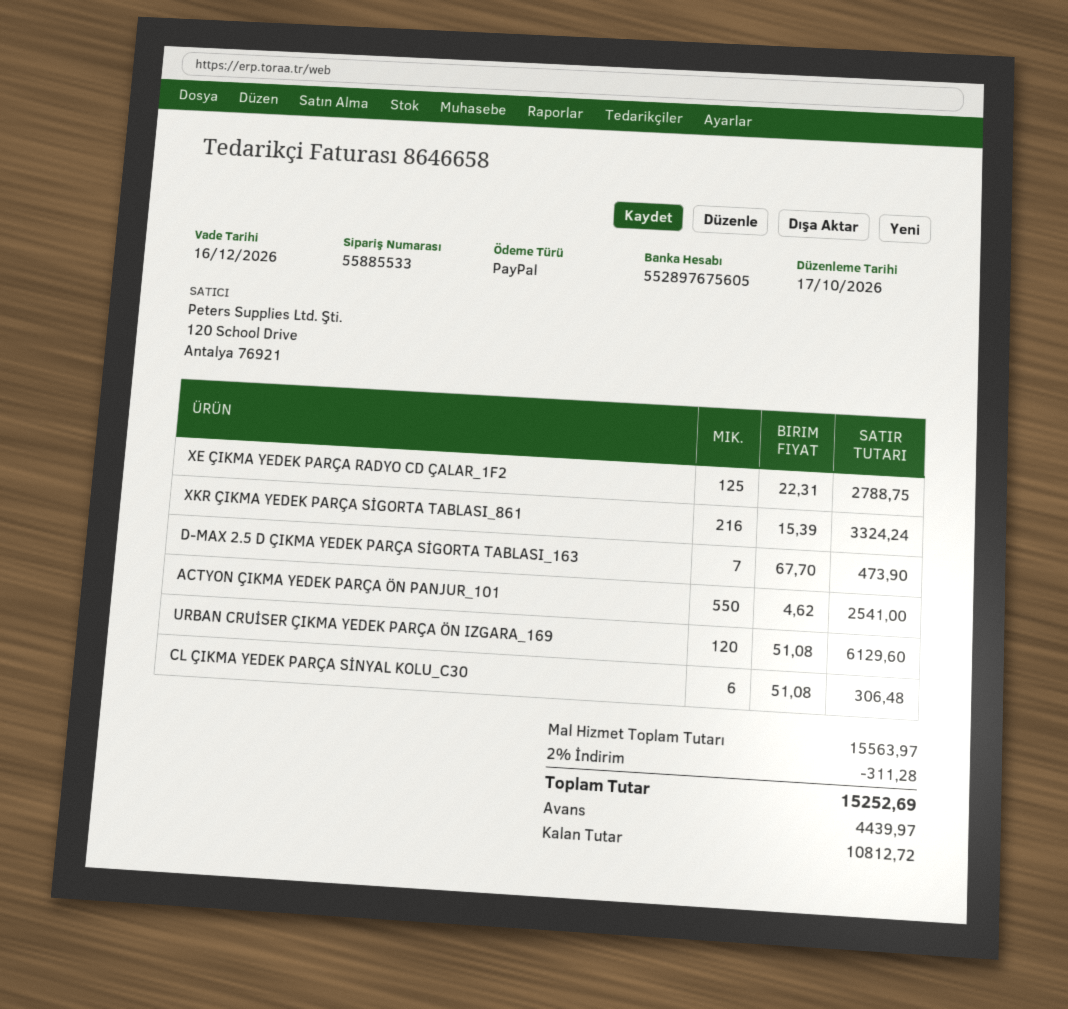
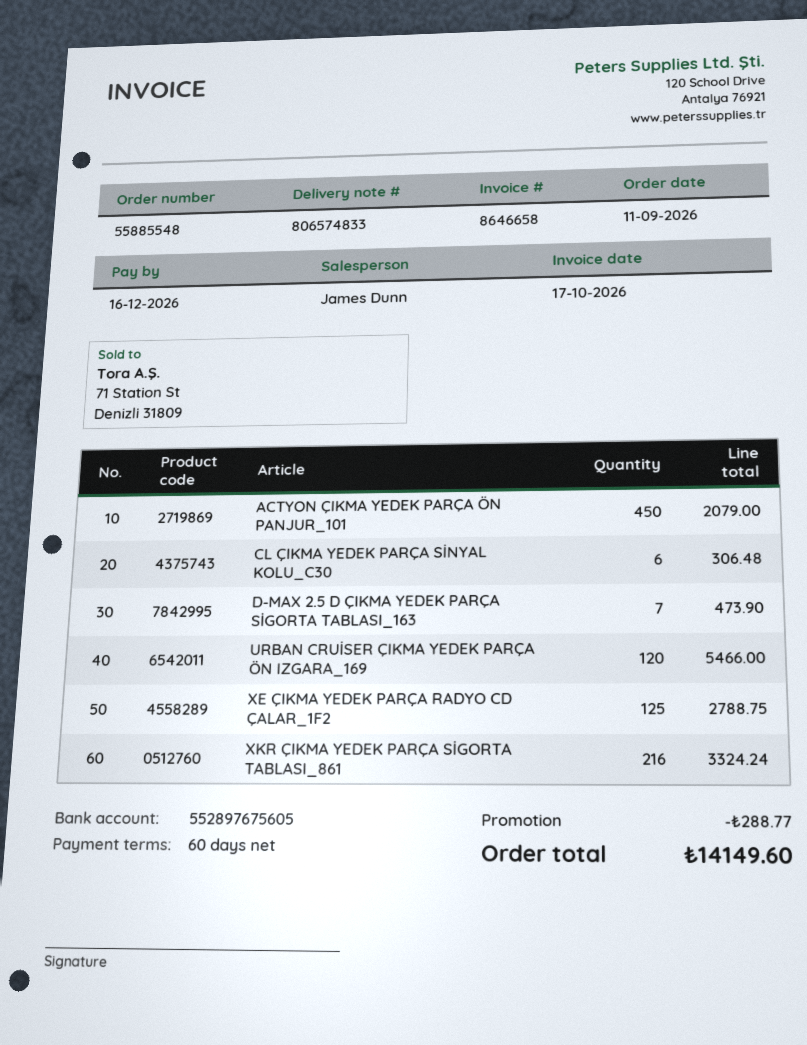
order number: 55885533 -> 55885548
ACTYON ÇIKMA YEDEK PARÇA ÖN PANJUR_101: 550 for 2541.00 -> 450 for 2079.00
URBAN CRUİSER ÇIKMA YEDEK PARÇA ÖN IZGARA_169: 120 for 6129.60 -> 120 for 5466.00
discount: 311.28 -> 288.77
total: 15252.69 -> 14149.60

